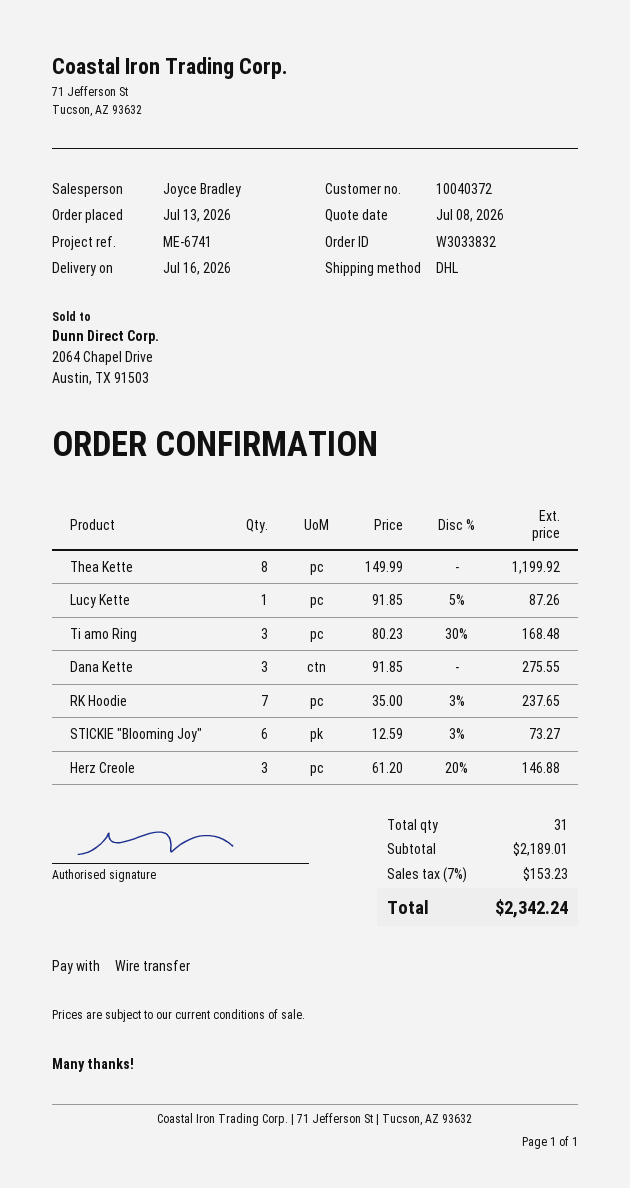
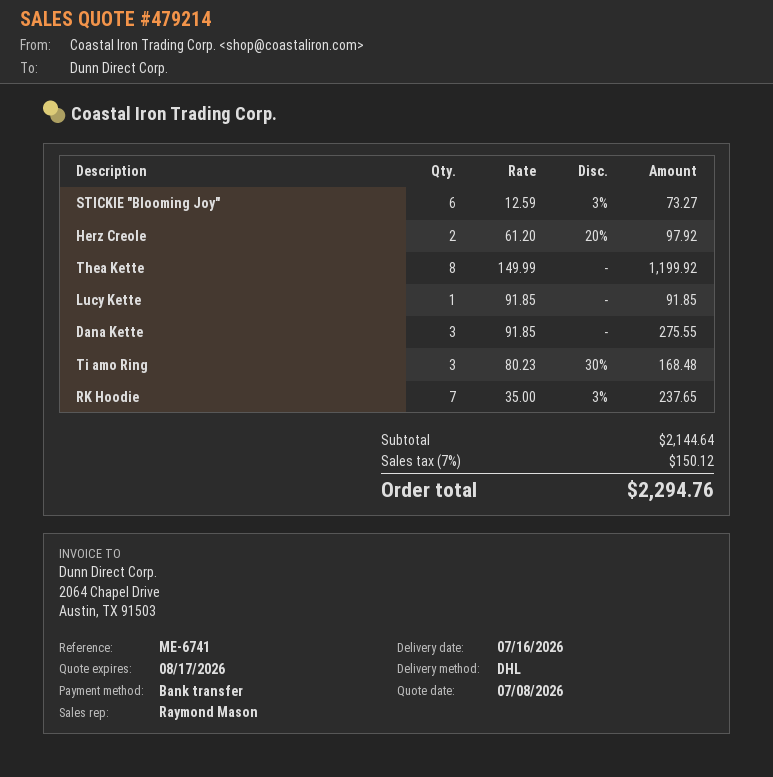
sales rep: Joyce Bradley -> Raymond Mason
Lucy Kette: 1 x 91.85 - 5% = 87.26 -> 1 x 91.85 = 91.85
Herz Creole: 3 x 61.20 - 20% = 146.88 -> 2 x 61.20 - 20% = 97.92
subtotal: 2189.01 -> 2144.64
tax: 7% = 153.23 -> 7% = 150.12
total: 2342.24 -> 2294.76

